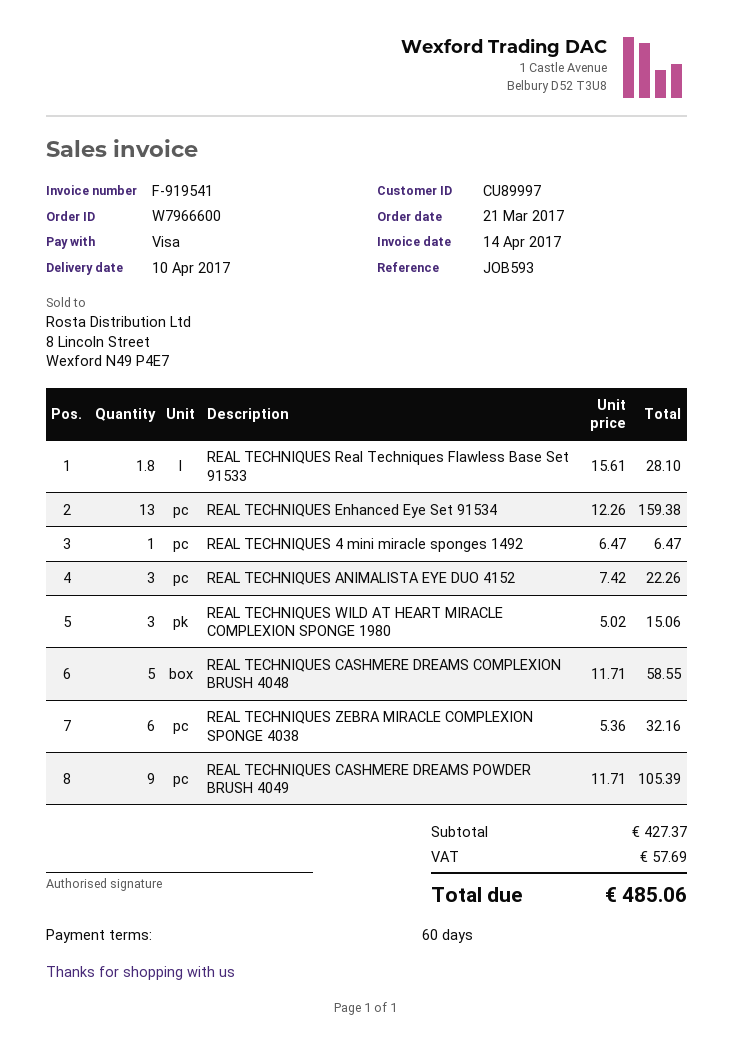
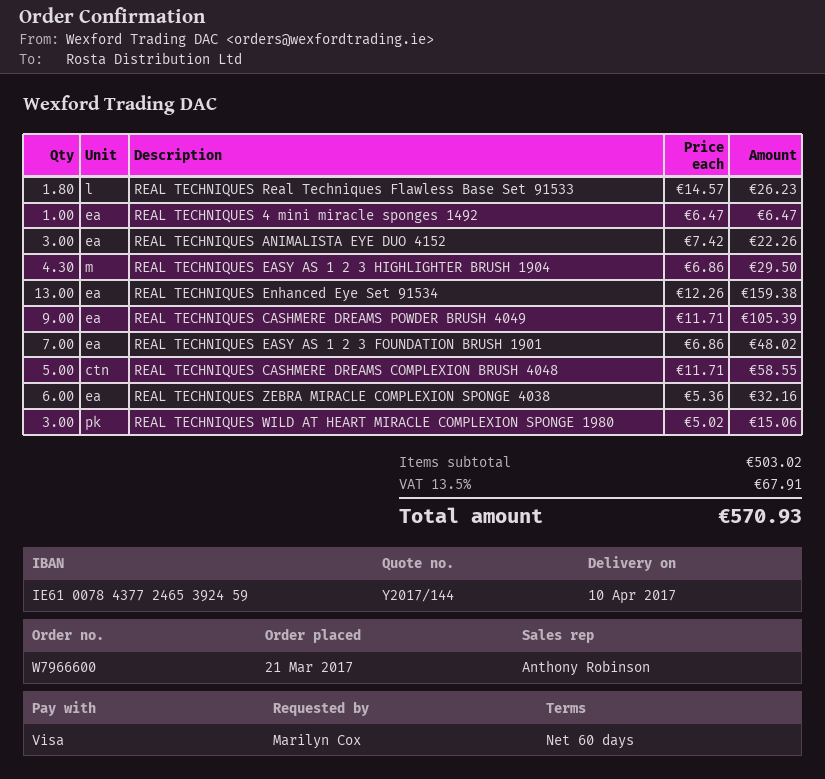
REAL TECHNIQUES Real Techniques Flawless Base Set 91533: 1.8 x 15.61 = 28.10 -> 1.8 x 14.57 = 26.23
REAL TECHNIQUES EASY AS 1 2 3 HIGHLIGHTER BRUSH 1904: none -> 4.3 x 6.86 = 29.50
REAL TECHNIQUES EASY AS 1 2 3 FOUNDATION BRUSH 1901: none -> 7 x 6.86 = 48.02
subtotal: 427.37 -> 503.02
tax: 57.69 -> 67.91
total: 485.06 -> 570.93

